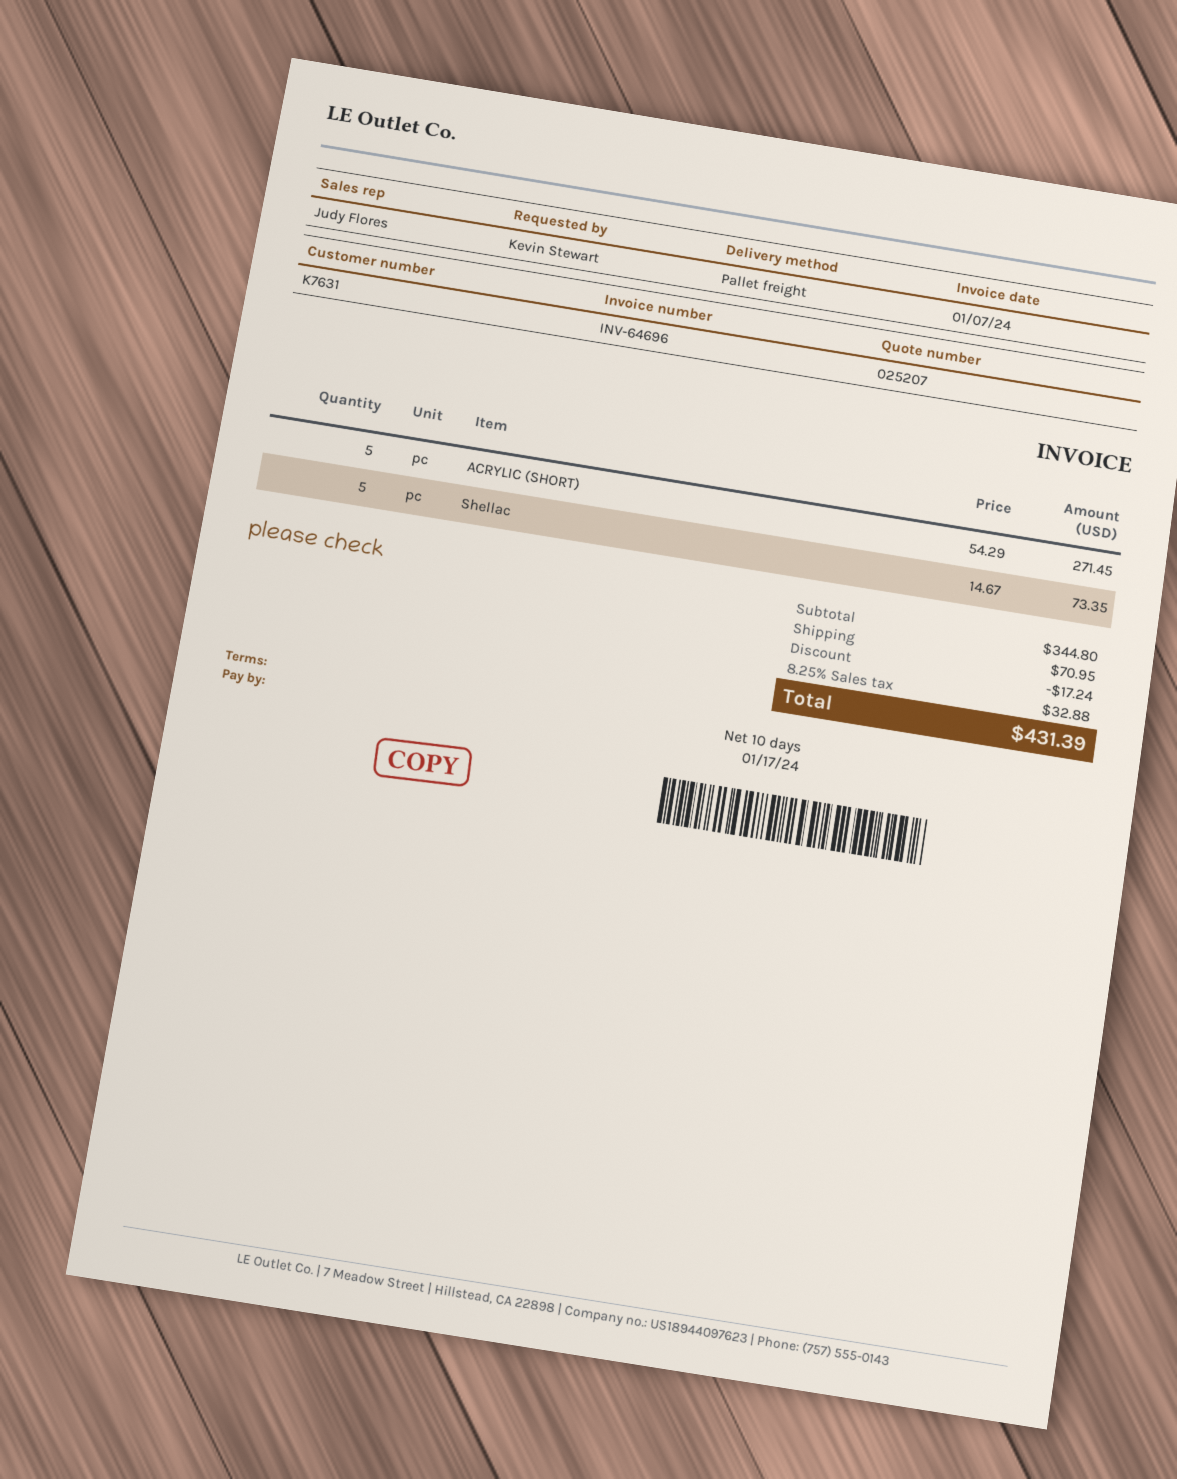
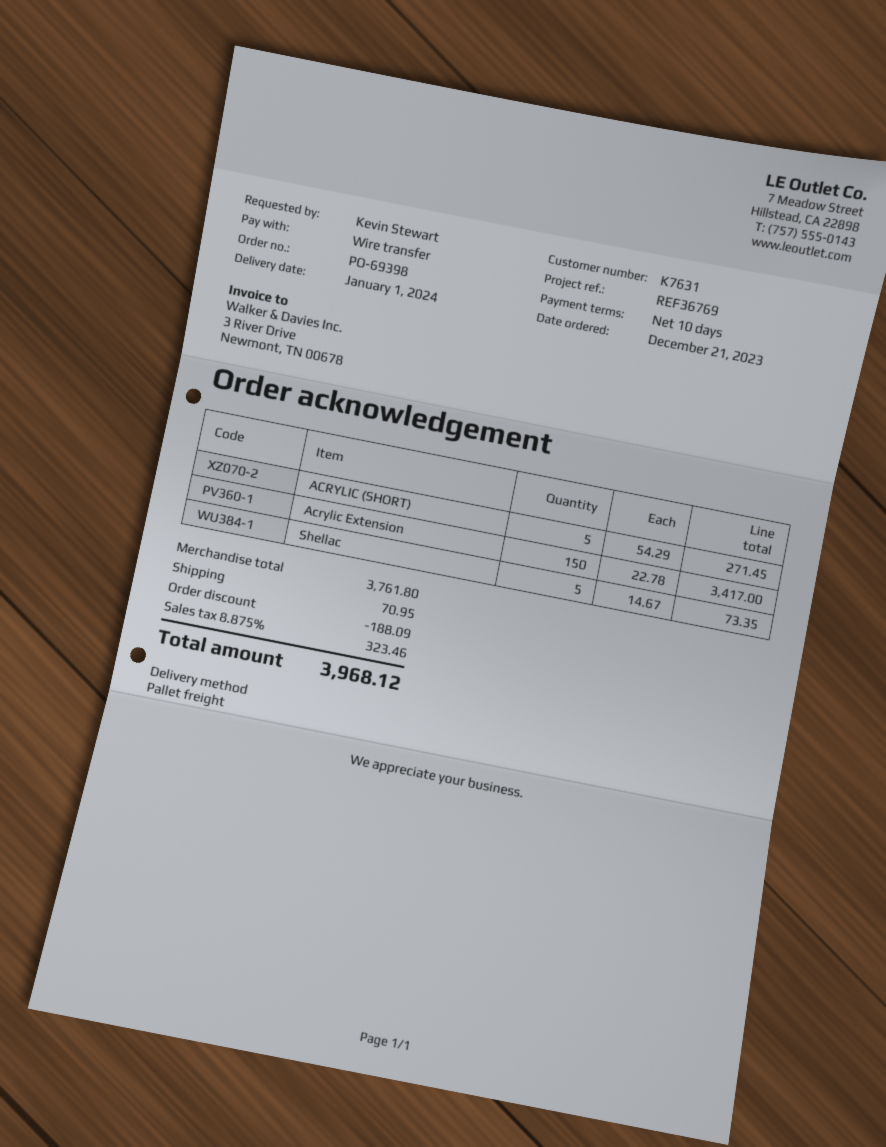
Acrylic Extension: none -> 150 x 22.78 = 3417.00
subtotal: 344.80 -> 3761.80
discount: 17.24 -> 188.09
tax: 8.25% = 32.88 -> 8.875% = 323.46
total: 431.39 -> 3968.12

